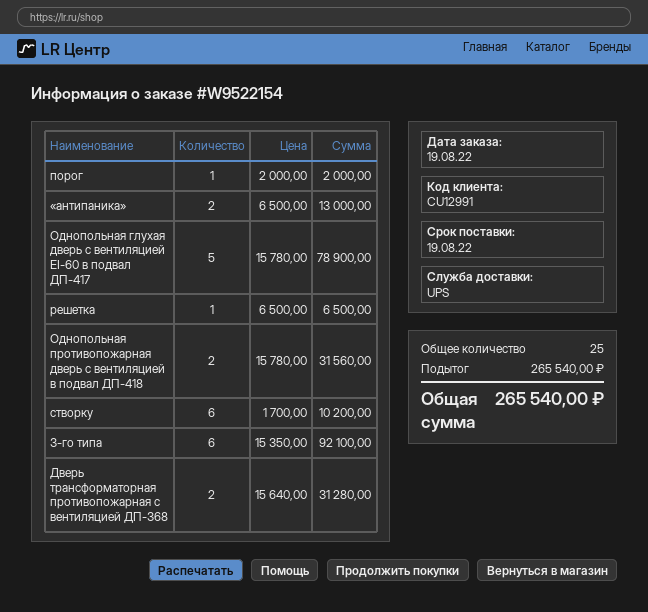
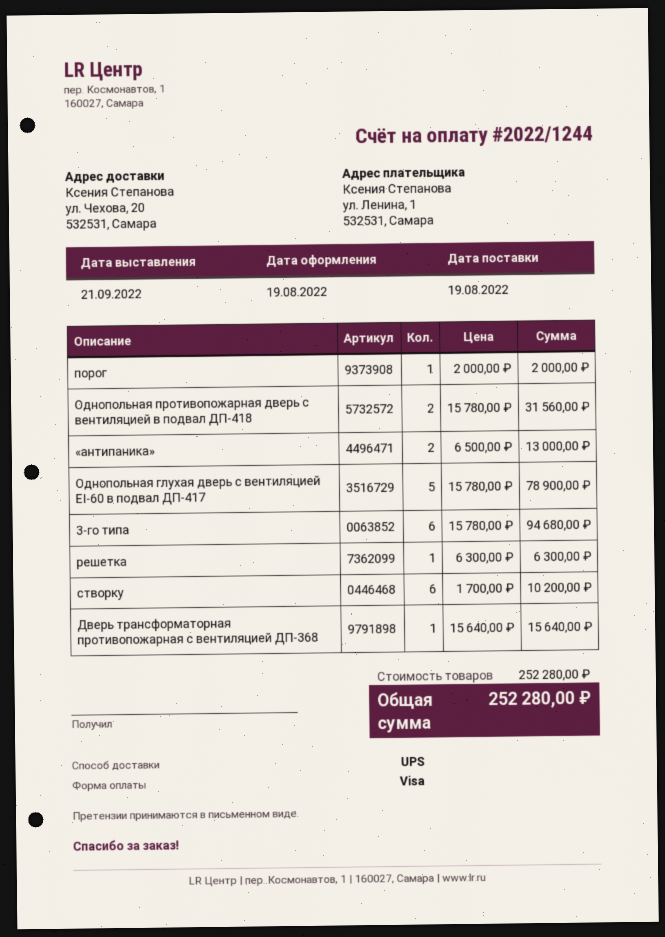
решетка: 1 x 6500.00 = 6500.00 -> 1 x 6300.00 = 6300.00
3-го типа: 6 x 15350.00 = 92100.00 -> 6 x 15780.00 = 94680.00
Дверь трансформаторная противопожарная с вентиляцией ДП-368: 2 x 15640.00 = 31280.00 -> 1 x 15640.00 = 15640.00
subtotal: 265540.00 -> 252280.00
total: 265540.00 -> 252280.00

